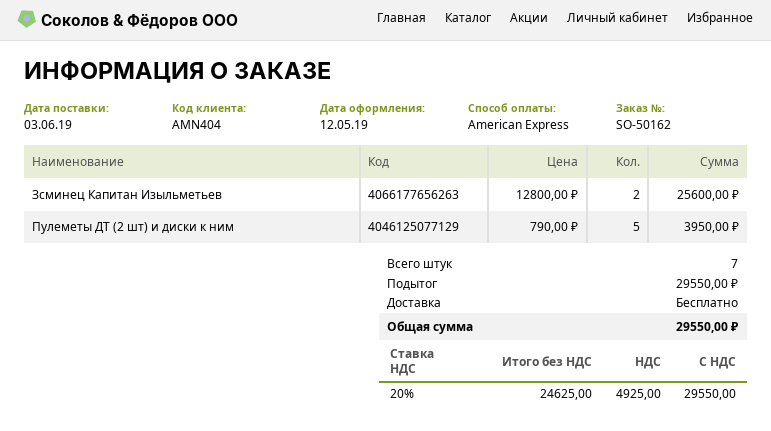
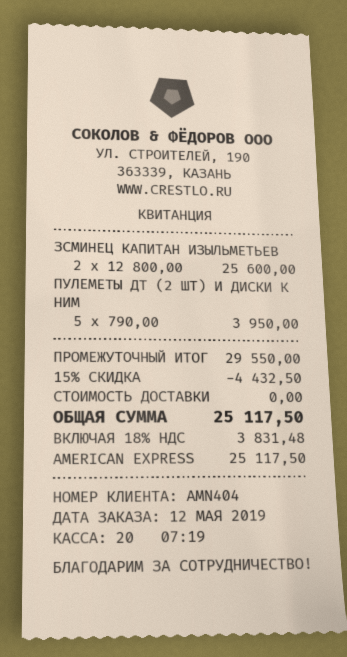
discount: none -> 15% = 4432.50
tax: 20% = 4925.00 -> 18% = 3831.48
total: 29550.00 -> 25117.50

